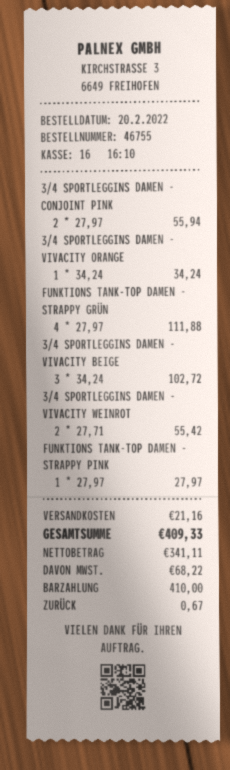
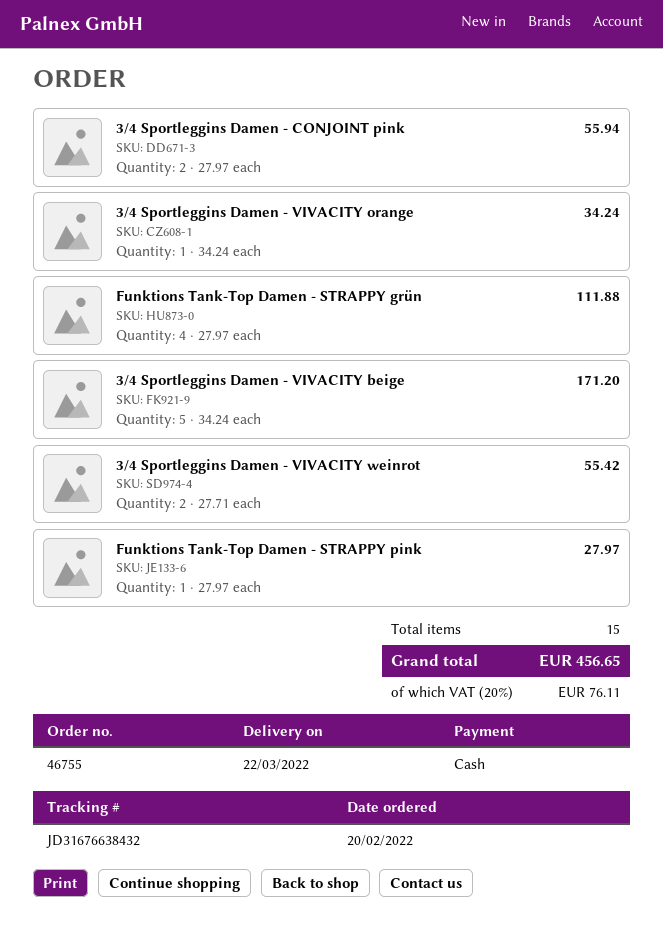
3/4 SPORTLEGGINS DAMEN - VIVACITY BEIGE: 3 x 34.24 = 102.72 -> 5 x 34.24 = 171.20
shipping: 21.16 -> none
tax: 68.22 -> 76.11
total: 409.33 -> 456.65

